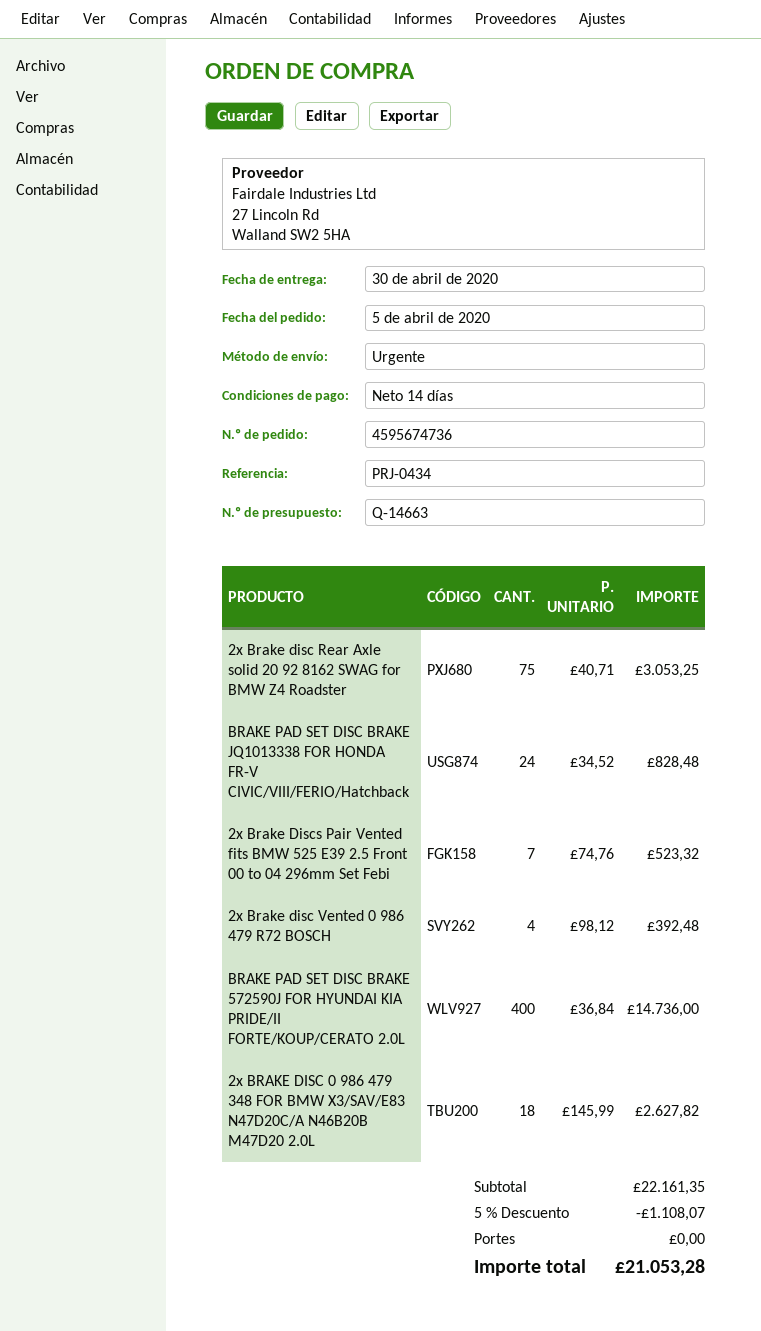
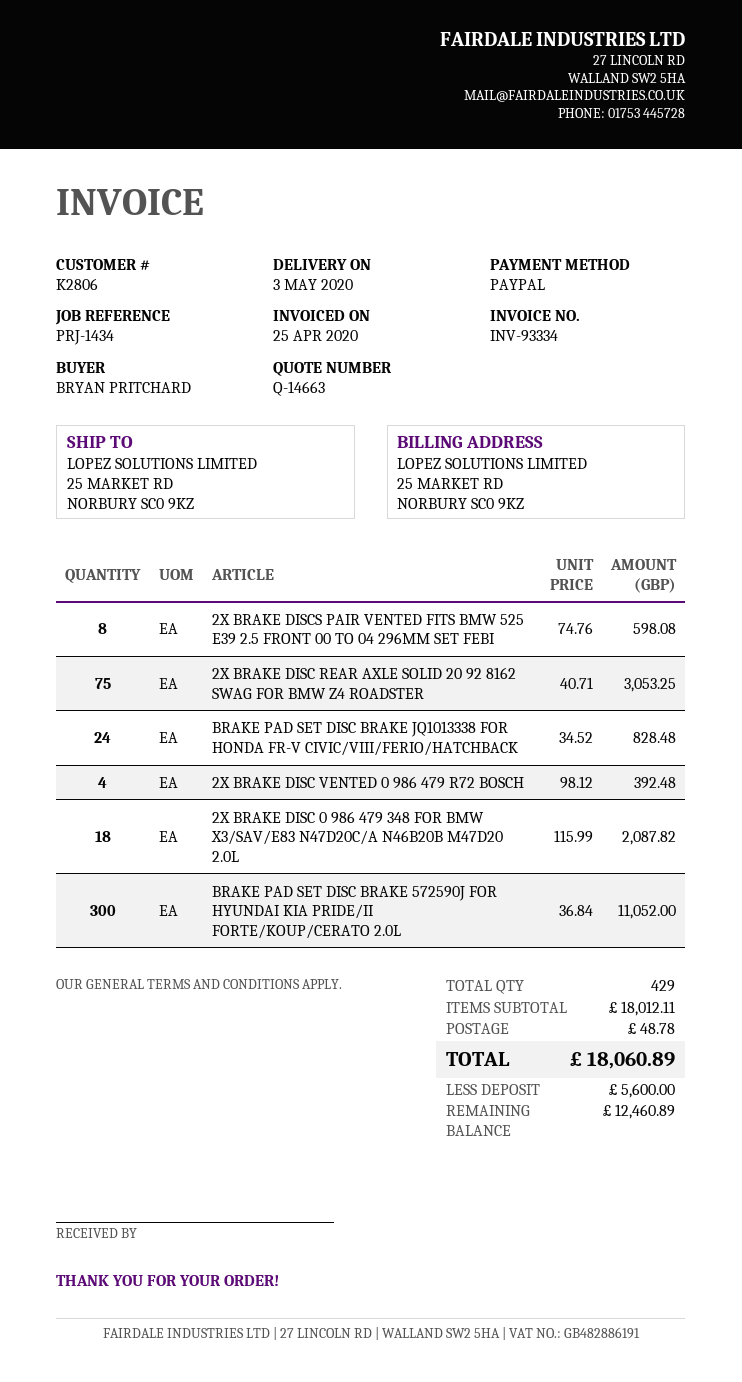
delivery date: 2020-04-30 -> 2020-05-03
reference: PRJ-0434 -> PRJ-1434
2x Brake Discs Pair Vented fits BMW 525 E39 2.5 Front 00 to 04 296mm Set Febi: 7 x 74.76 = 523.32 -> 8 x 74.76 = 598.08
BRAKE PAD SET DISC BRAKE 572590J FOR HYUNDAI KIA PRIDE/II FORTE/KOUP/CERATO 2.0L: 400 x 36.84 = 14736.00 -> 300 x 36.84 = 11052.00
2x BRAKE DISC 0 986 479 348 FOR BMW X3/SAV/E83 N47D20C/A N46B20B M47D20 2.0L: 18 x 145.99 = 2627.82 -> 18 x 115.99 = 2087.82
subtotal: 22161.35 -> 18012.11
discount: 5% = 1108.07 -> none
shipping: 0.00 -> 48.78
total: 21053.28 -> 18060.89

